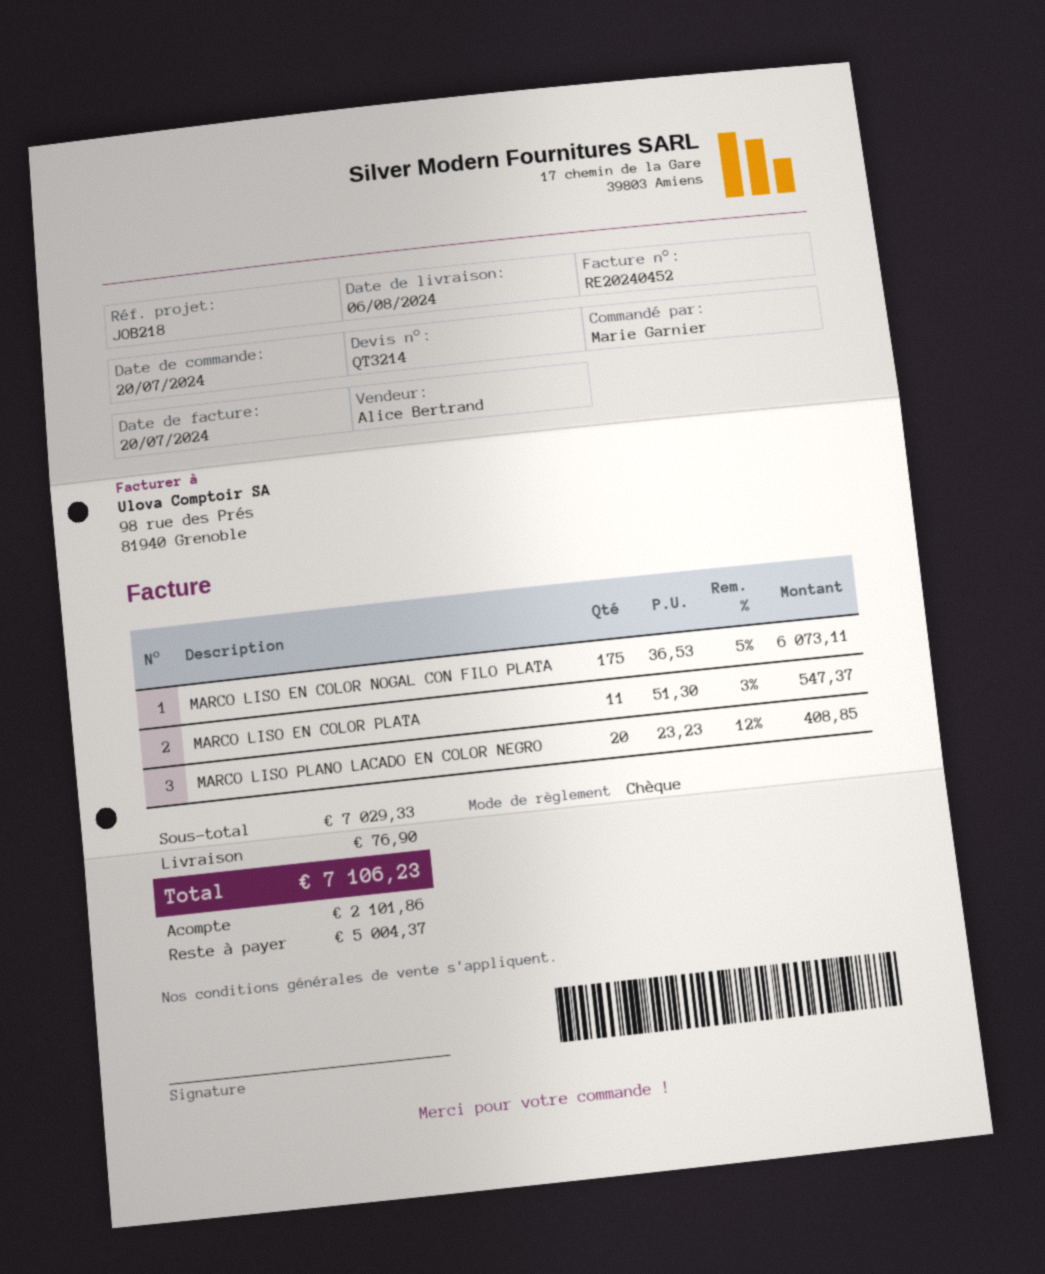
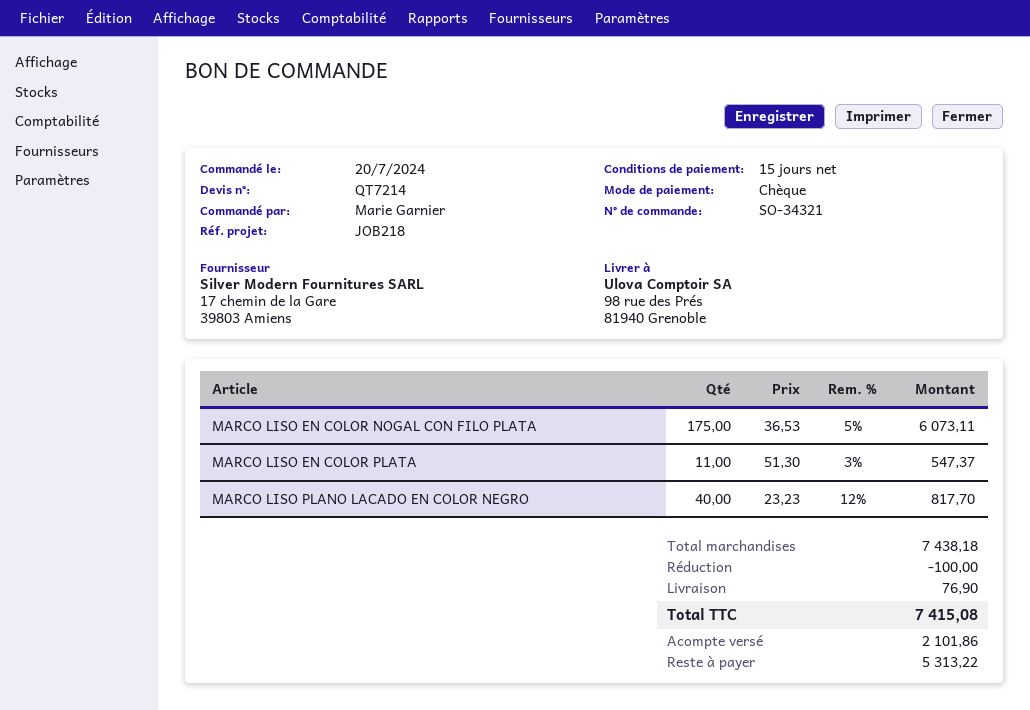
quote number: QT3214 -> QT7214
MARCO LISO PLANO LACADO EN COLOR NEGRO: 20 x 23.23 - 12% = 408.85 -> 40 x 23.23 - 12% = 817.70
subtotal: 7029.33 -> 7438.18
discount: none -> 100.00
total: 7106.23 -> 7415.08
balance: 5004.37 -> 5313.22

